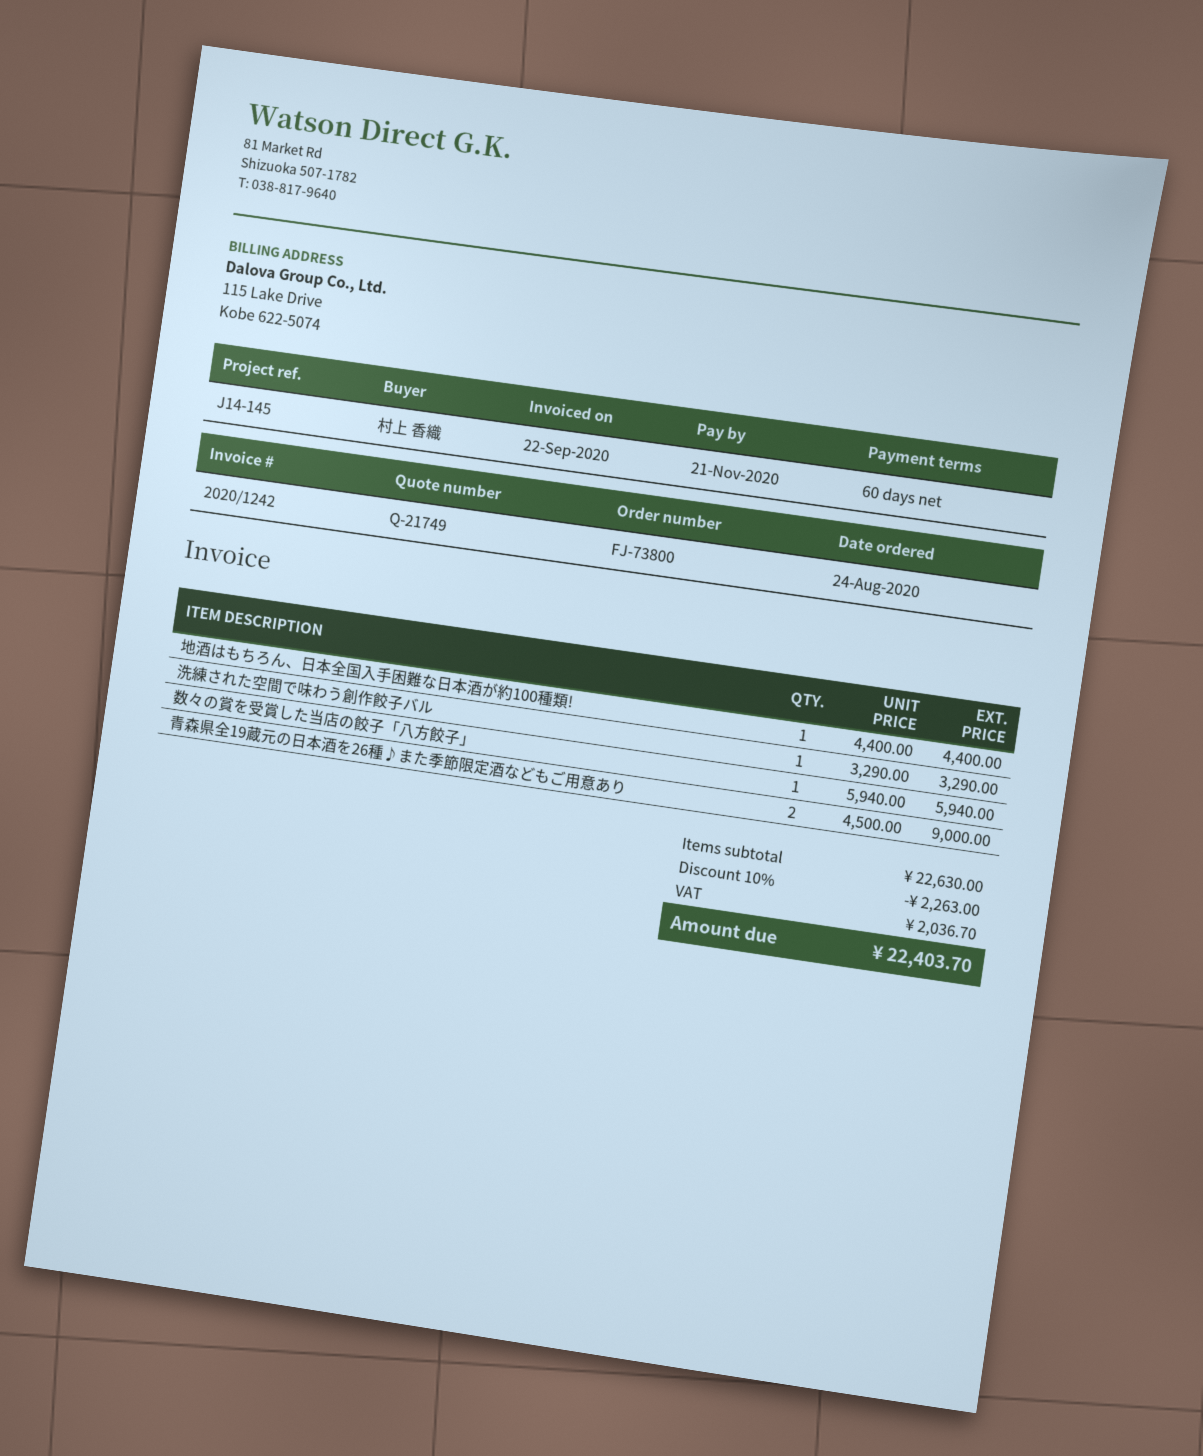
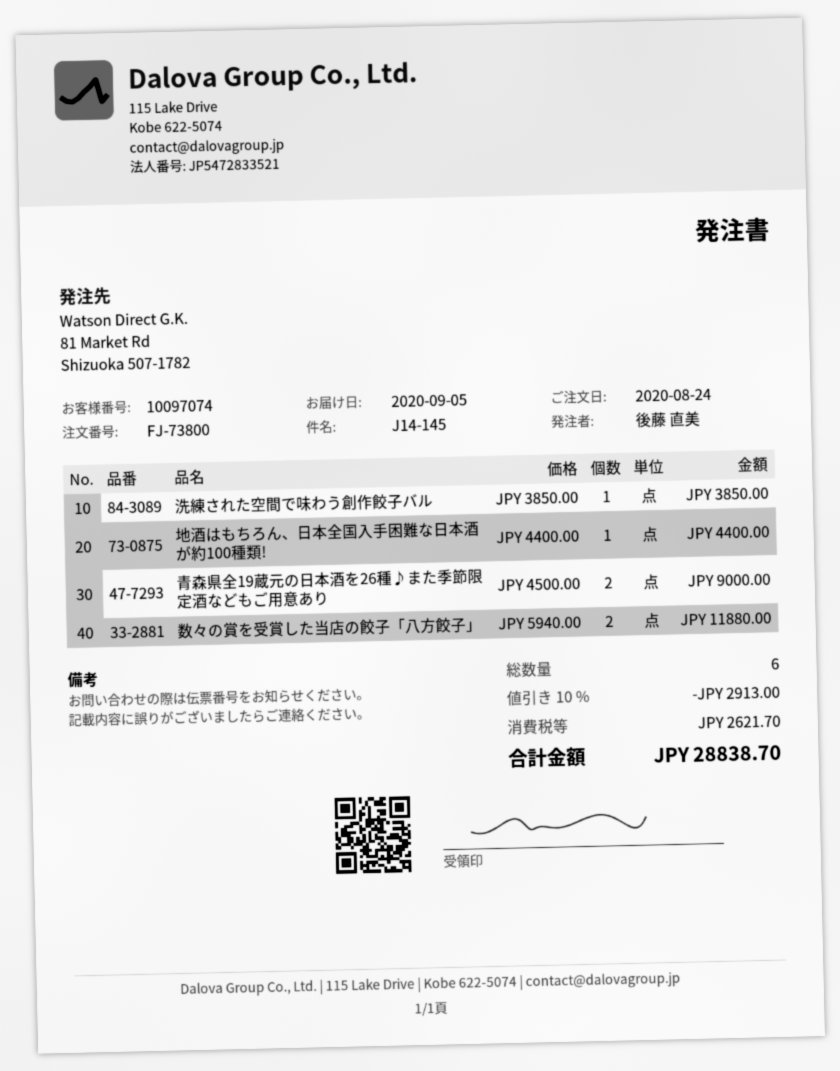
ordered by: 村上 香織 -> 後藤 直美
洗練された空間で味わう創作餃子バル: 1 x 3290.00 = 3290.00 -> 1 x 3850.00 = 3850.00
数々の賞を受賞した当店の餃子「八方餃子」: 1 x 5940.00 = 5940.00 -> 2 x 5940.00 = 11880.00
discount: 10% = 2263.00 -> 10% = 2913.00
tax: 2036.70 -> 2621.70
total: 22403.70 -> 28838.70

